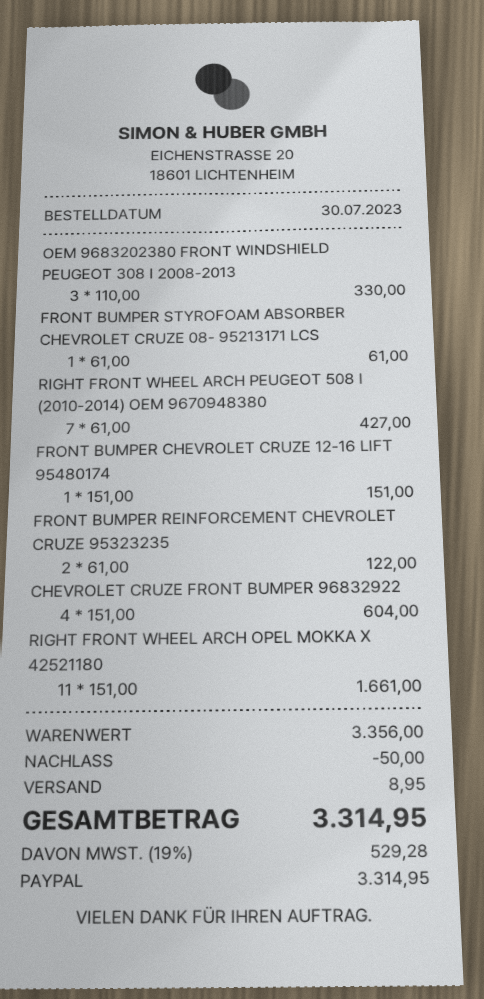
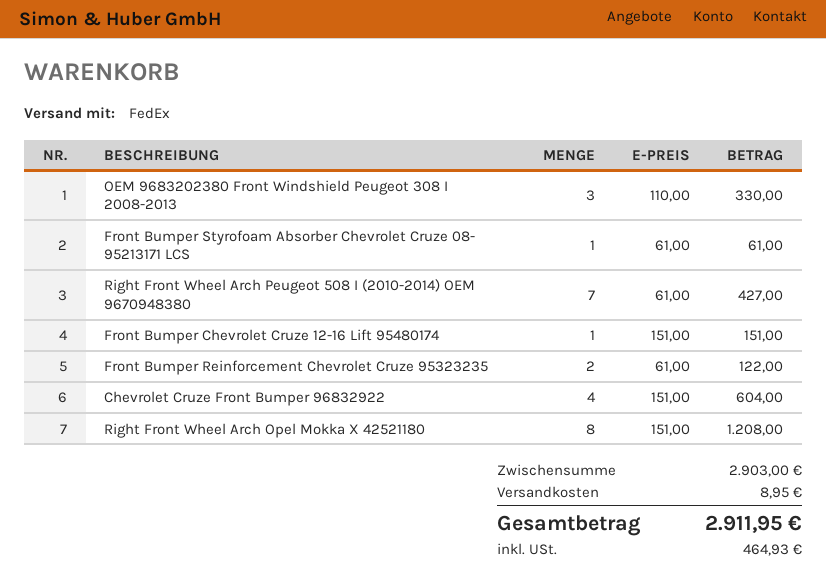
RIGHT FRONT WHEEL ARCH OPEL MOKKA X 42521180: 11 x 151.00 = 1661.00 -> 8 x 151.00 = 1208.00
subtotal: 3356.00 -> 2903.00
discount: 50.00 -> none
tax: 529.28 -> 464.93
total: 3314.95 -> 2911.95

